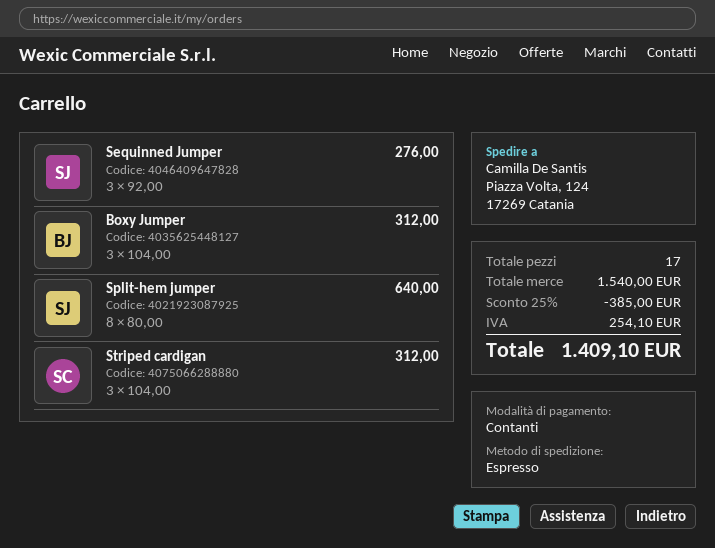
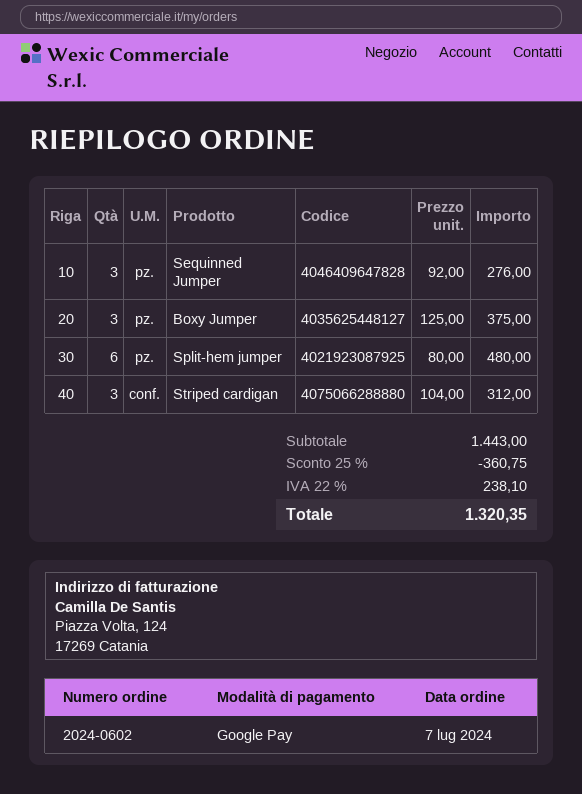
payment method: cash -> Google Pay
Boxy Jumper: 3 x 104.00 = 312.00 -> 3 x 125.00 = 375.00
Split-hem jumper: 8 x 80.00 = 640.00 -> 6 x 80.00 = 480.00
subtotal: 1540.00 -> 1443.00
discount: 25% = 385.00 -> 25% = 360.75
tax: 254.10 -> 238.10
total: 1409.10 -> 1320.35

